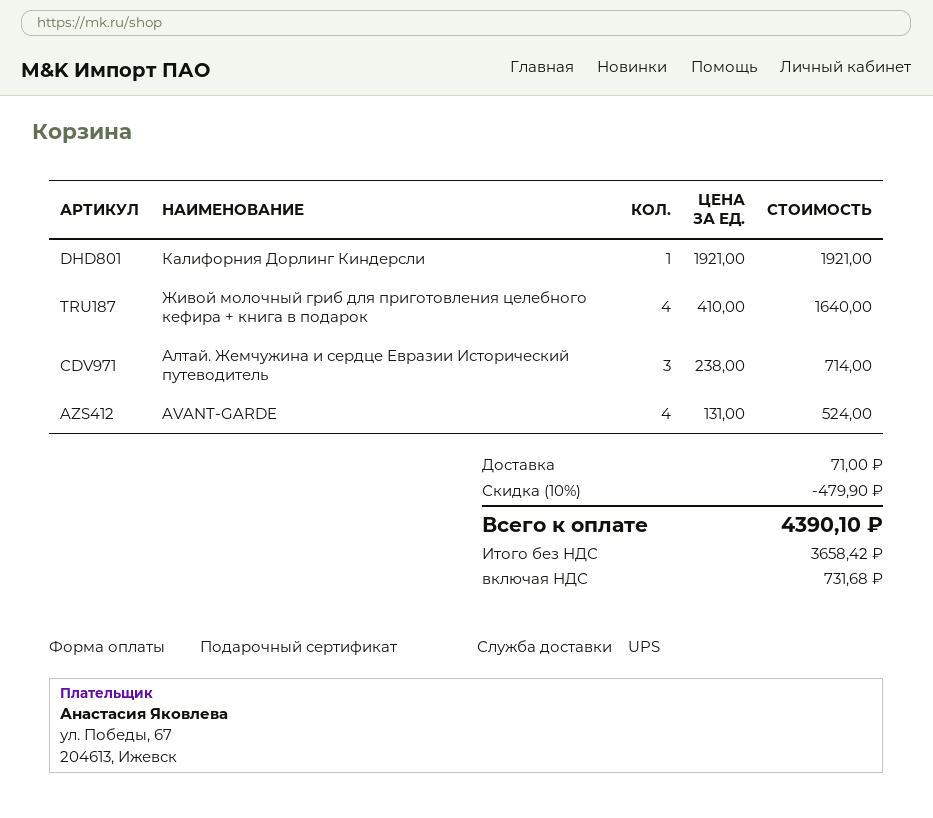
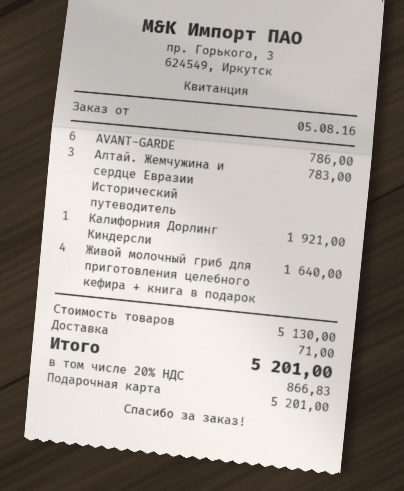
Алтай. Жемчужина и сердце Евразии Исторический путеводитель: 3 for 714.00 -> 3 for 783.00
AVANT-GARDE: 4 for 524.00 -> 6 for 786.00
discount: 10% = 479.90 -> none
tax: 731.68 -> 866.83
total: 4390.10 -> 5201.00

